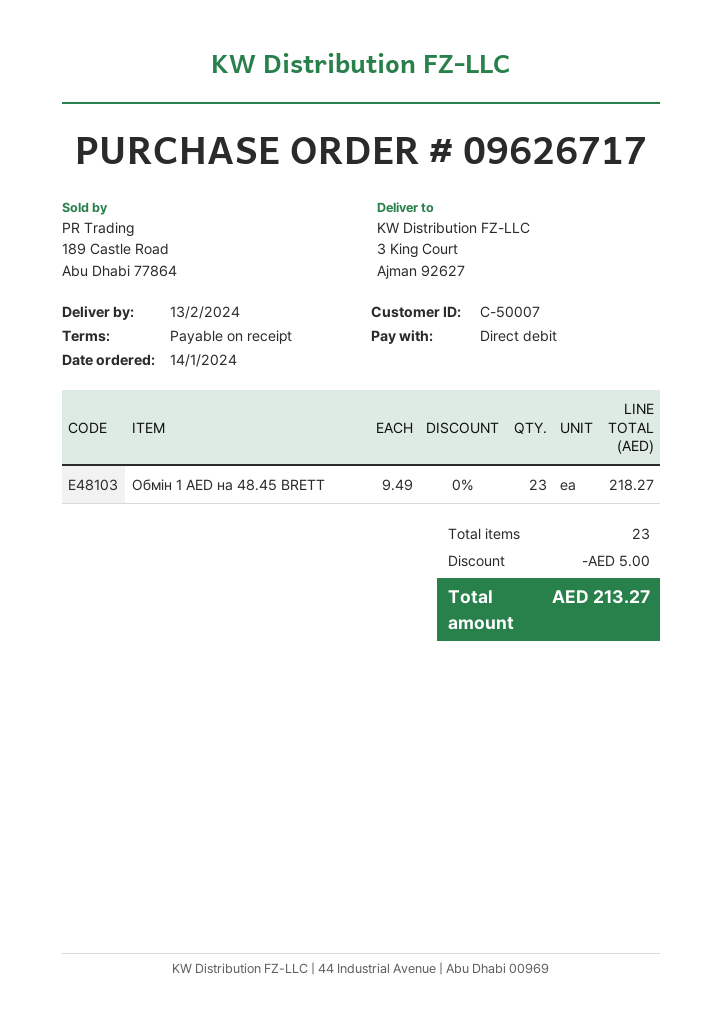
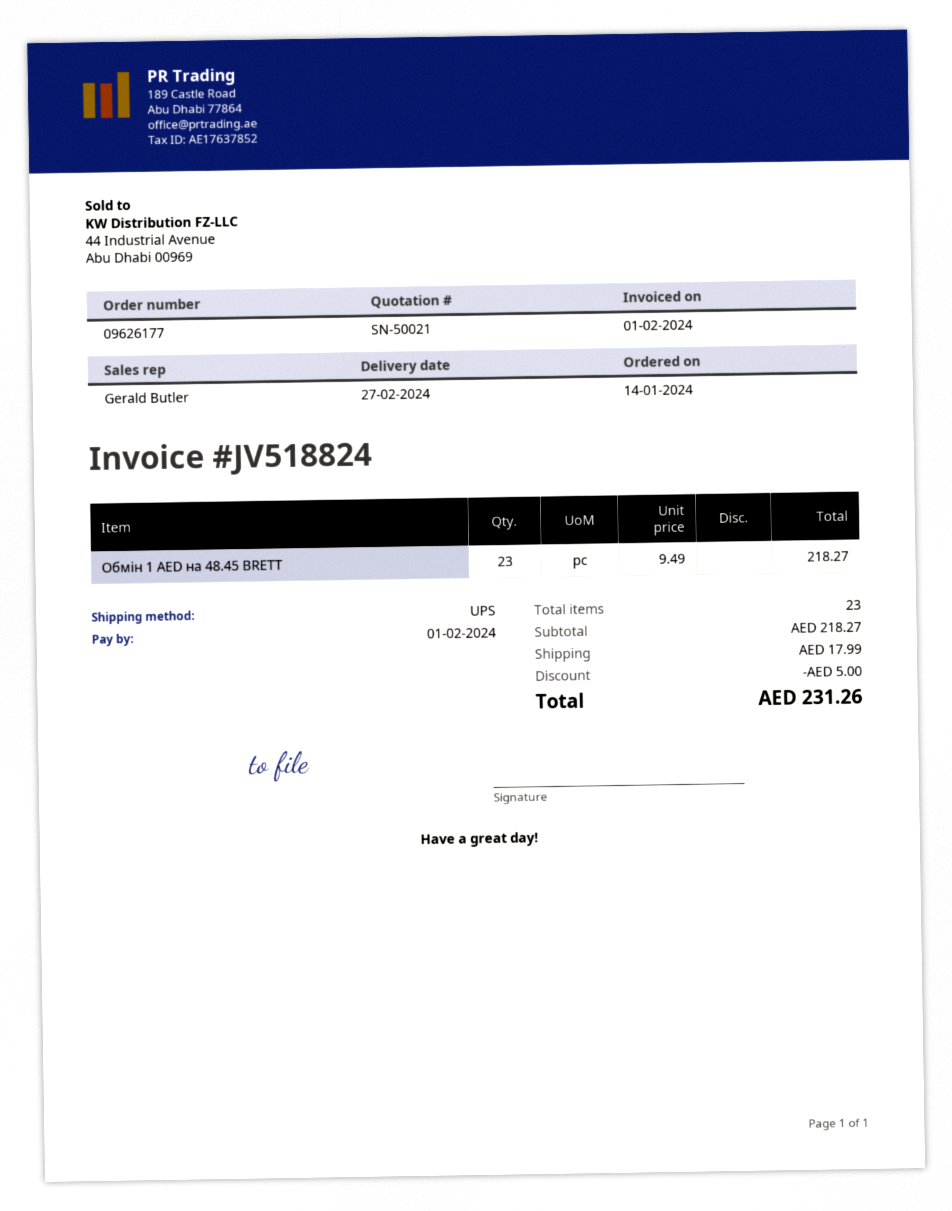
order number: 09626717 -> 09626177
delivery date: 2024-02-13 -> 2024-02-27
shipping: none -> 17.99
total: 213.27 -> 231.26

